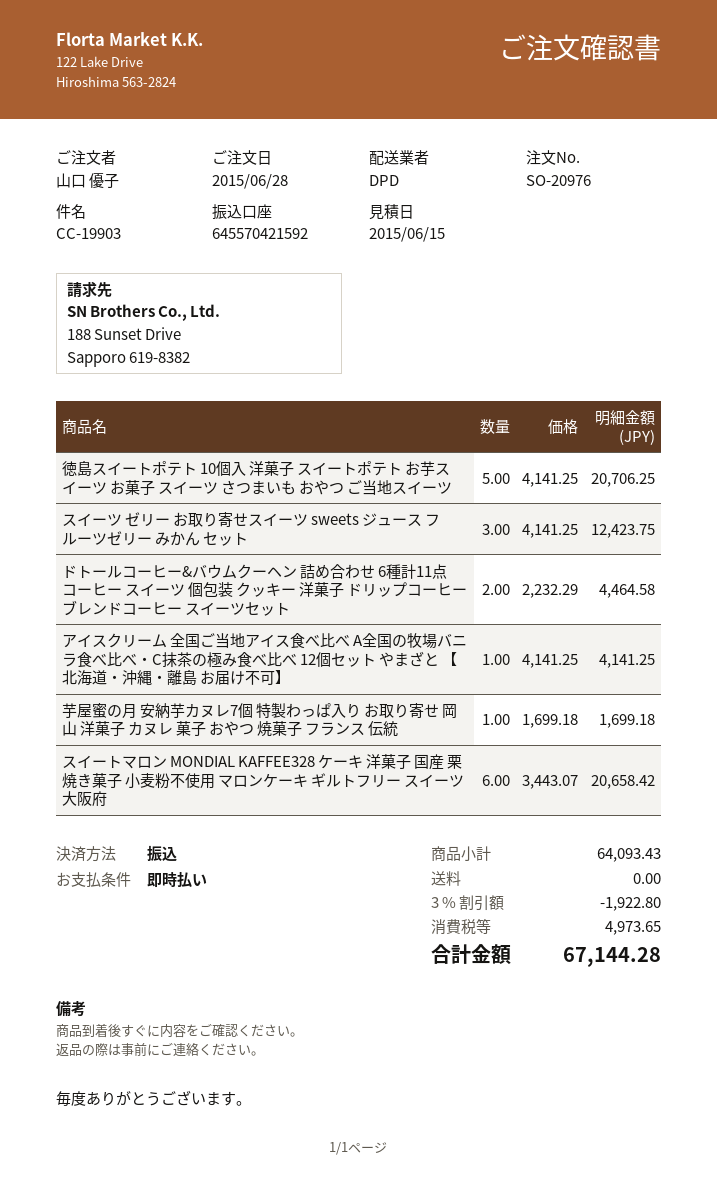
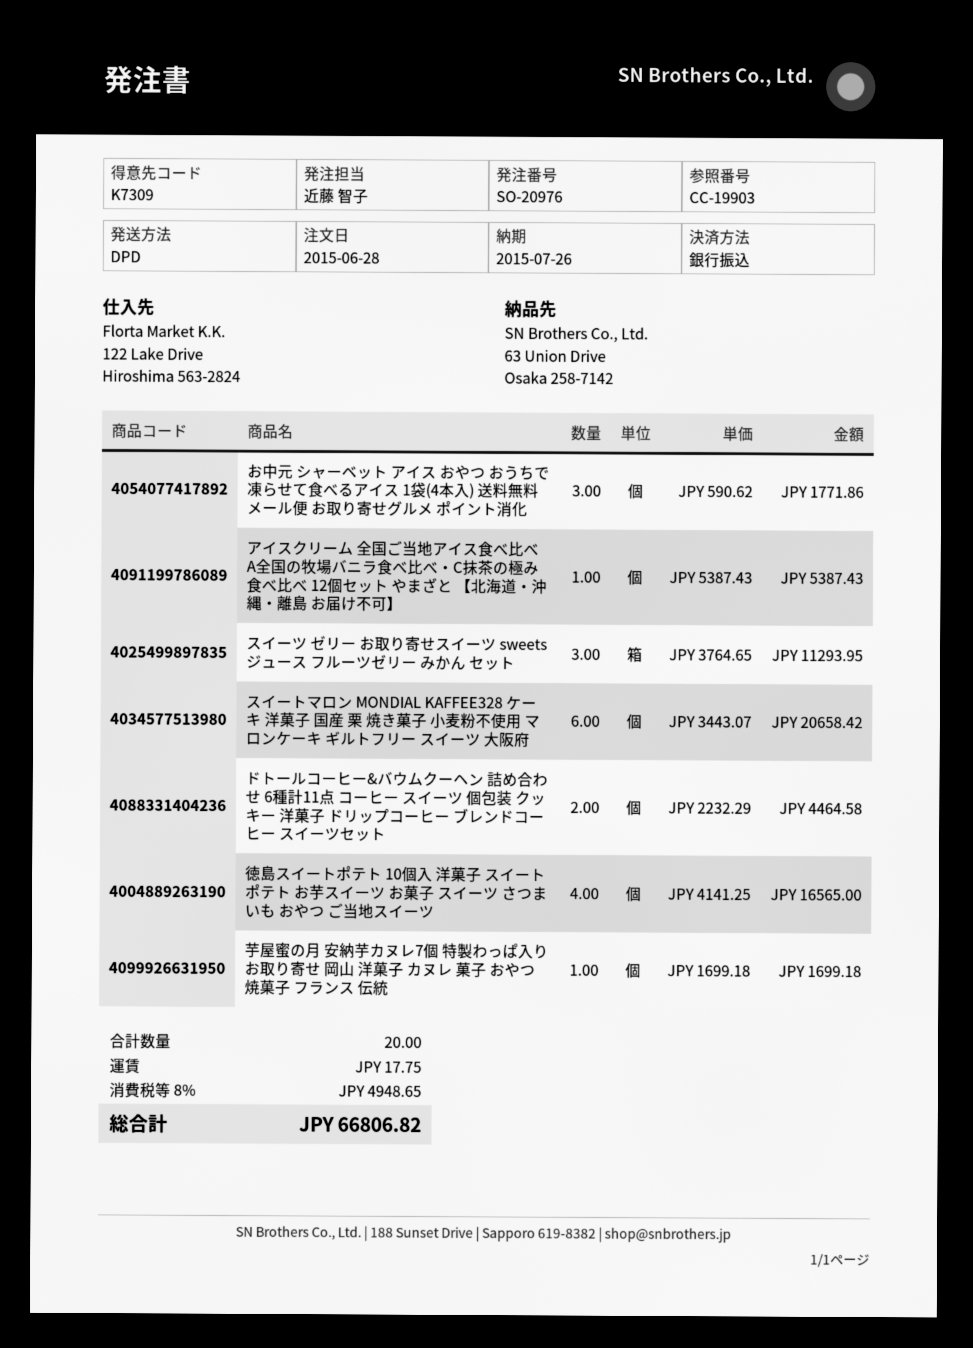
ordered by: 山口 優子 -> 近藤 智子
徳島スイートポテト 10個入 洋菓子 スイートポテト お芋スイーツ お菓子 スイーツ さつまいも おやつ ご当地スイーツ: 5 x 4141.25 = 20706.25 -> 4 x 4141.25 = 16565.00
スイーツ ゼリー お取り寄せスイーツ sweets ジュース フルーツゼリー みかん セット: 3 x 4141.25 = 12423.75 -> 3 x 3764.65 = 11293.95
アイスクリーム 全国ご当地アイス食べ比べ A全国の牧場バニラ食べ比べ・C抹茶の極み食べ比べ 12個セット やまざと 【北海道・沖縄・離島 お届け不可】: 1 x 4141.25 = 4141.25 -> 1 x 5387.43 = 5387.43
お中元 シャーベット アイス おやつ おうちで凍らせて食べるアイス 1袋(4本入) 送料無料 メール便 お取り寄せグルメ ポイント消化: none -> 3 x 590.62 = 1771.86
discount: 3% = 1922.80 -> none
shipping: 0.00 -> 17.75
tax: 4973.65 -> 4948.65
total: 67144.28 -> 66806.82

